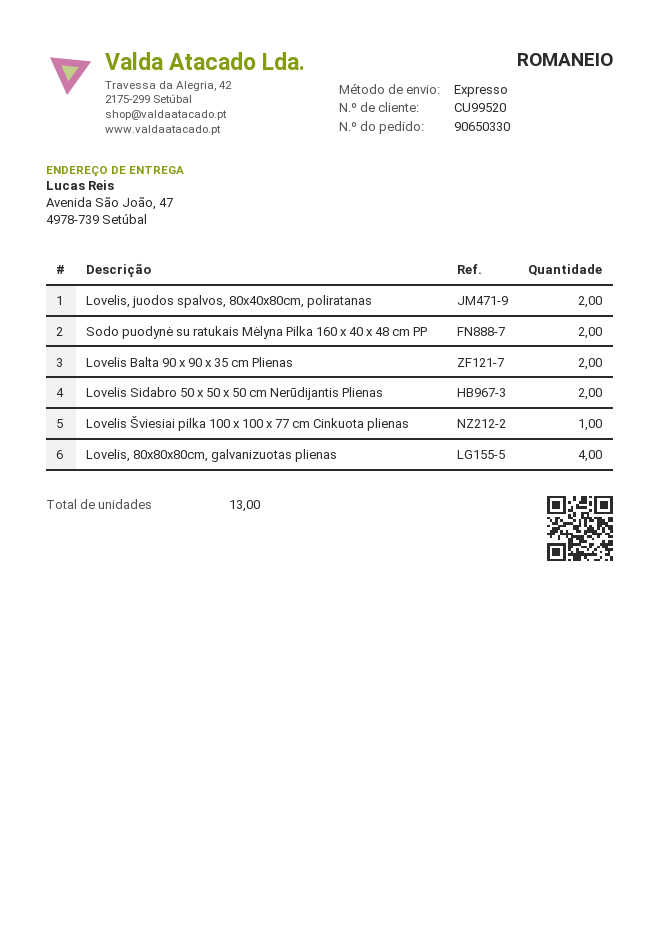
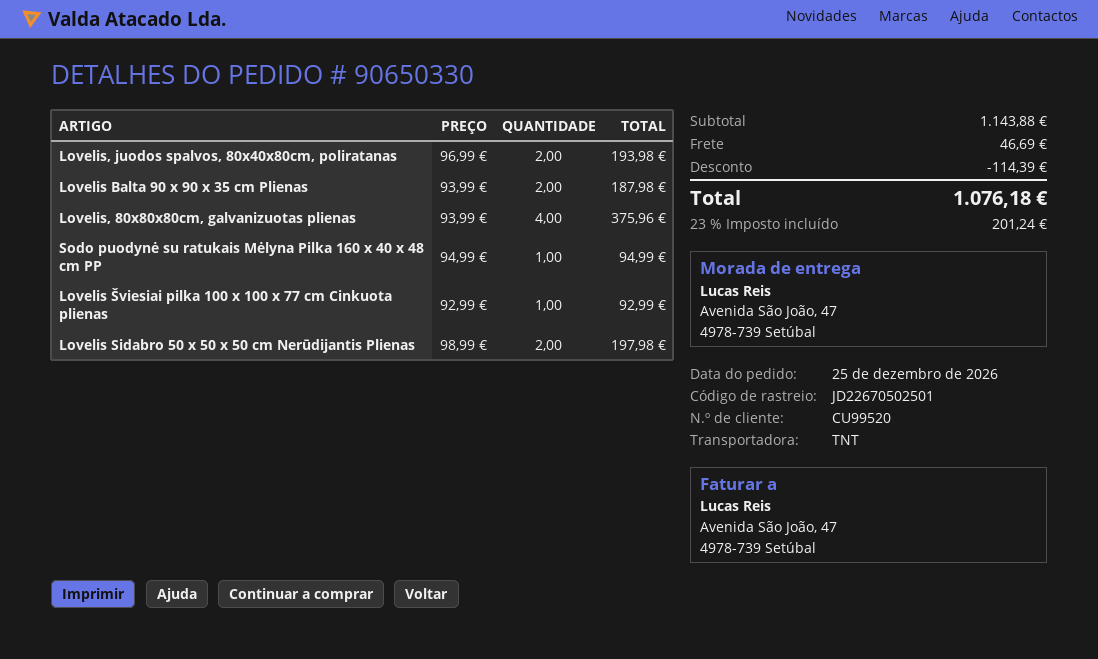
shipping method: express -> TNT
Sodo puodynė su ratukais Mėlyna Pilka 160 x 40 x 48 cm PP: 2 -> 1

